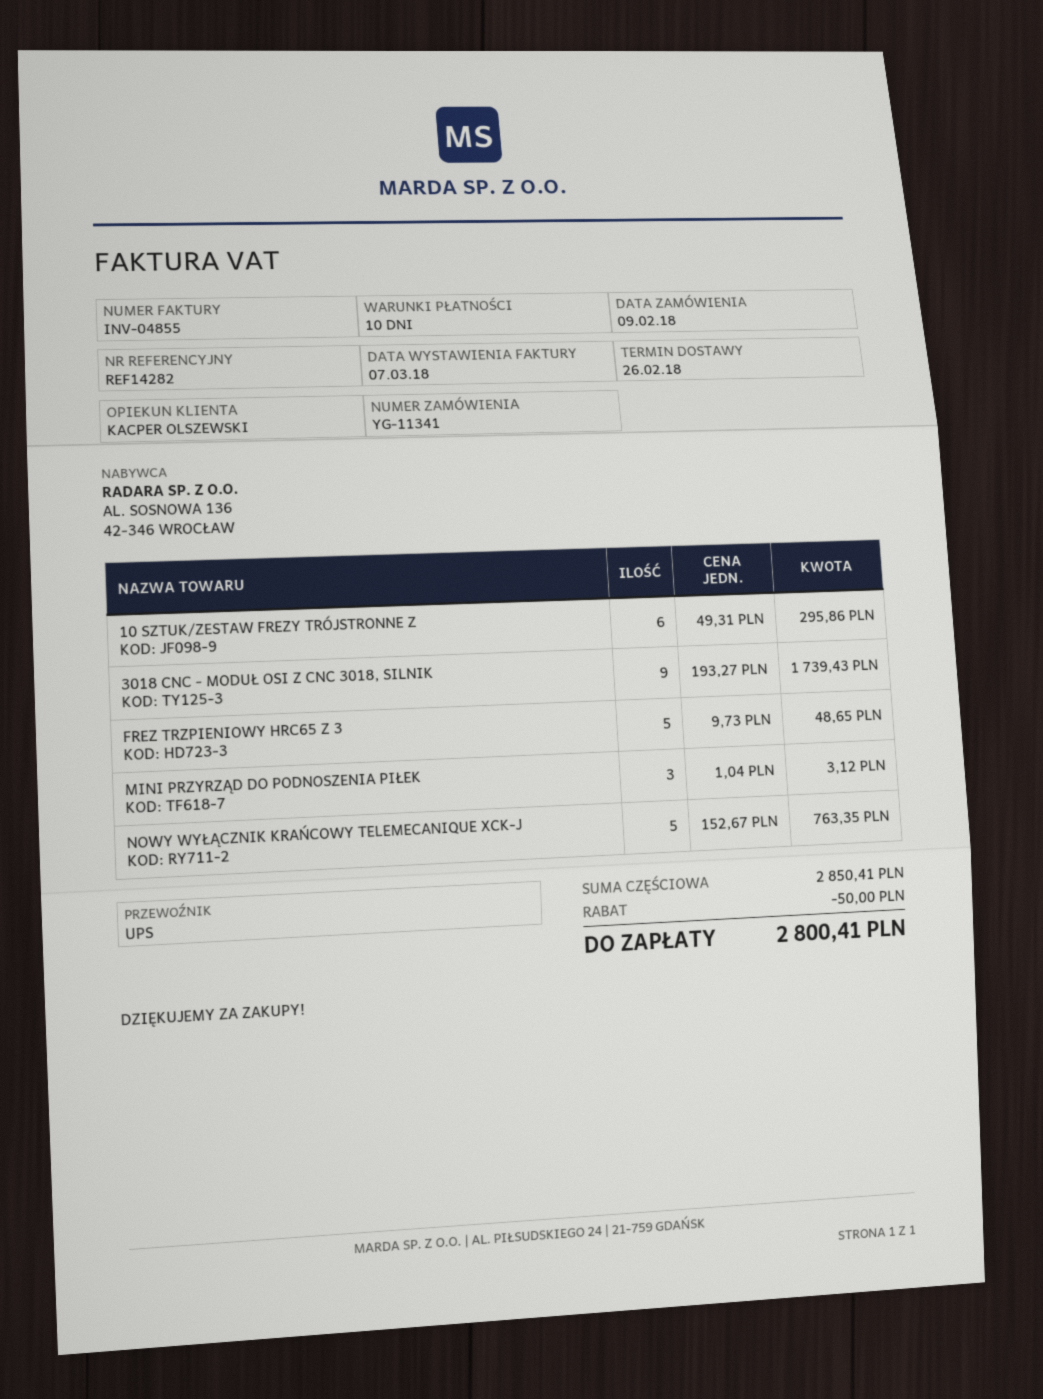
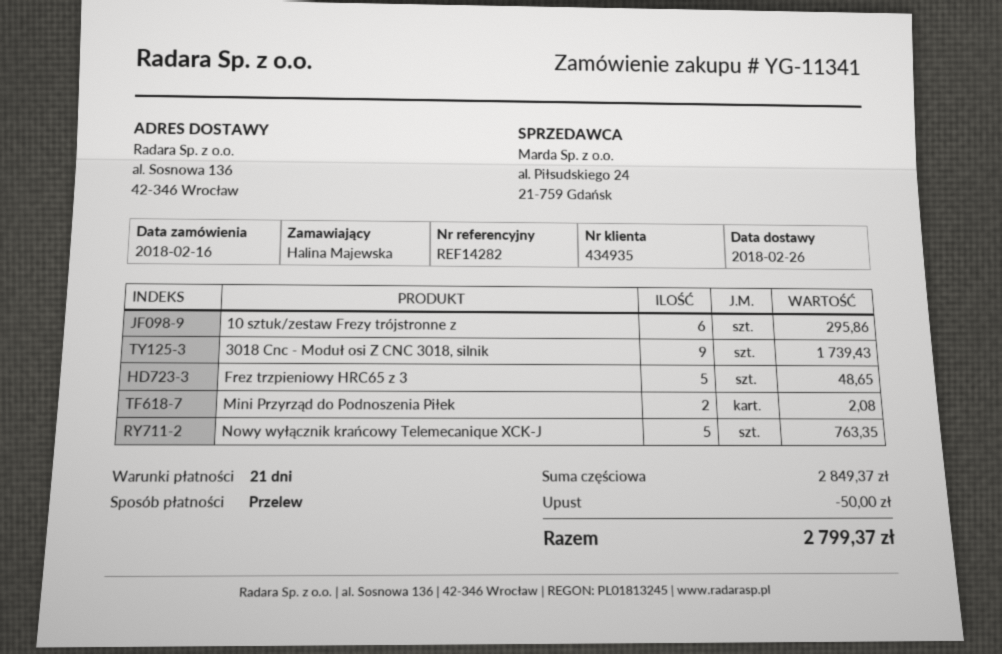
order date: 2018-02-09 -> 2018-02-16
payment terms: 10 days -> 21 days
MINI PRZYRZĄD DO PODNOSZENIA PIŁEK: 3 for 3.12 -> 2 for 2.08
subtotal: 2850.41 -> 2849.37
total: 2800.41 -> 2799.37

